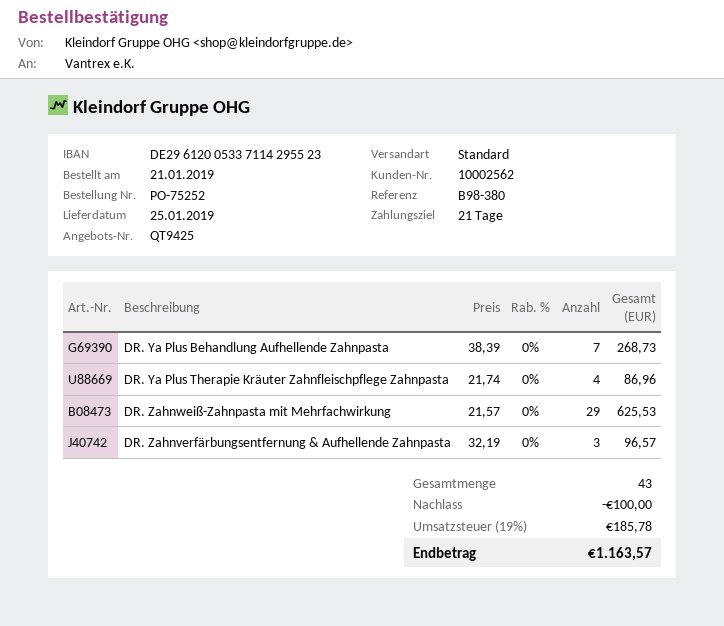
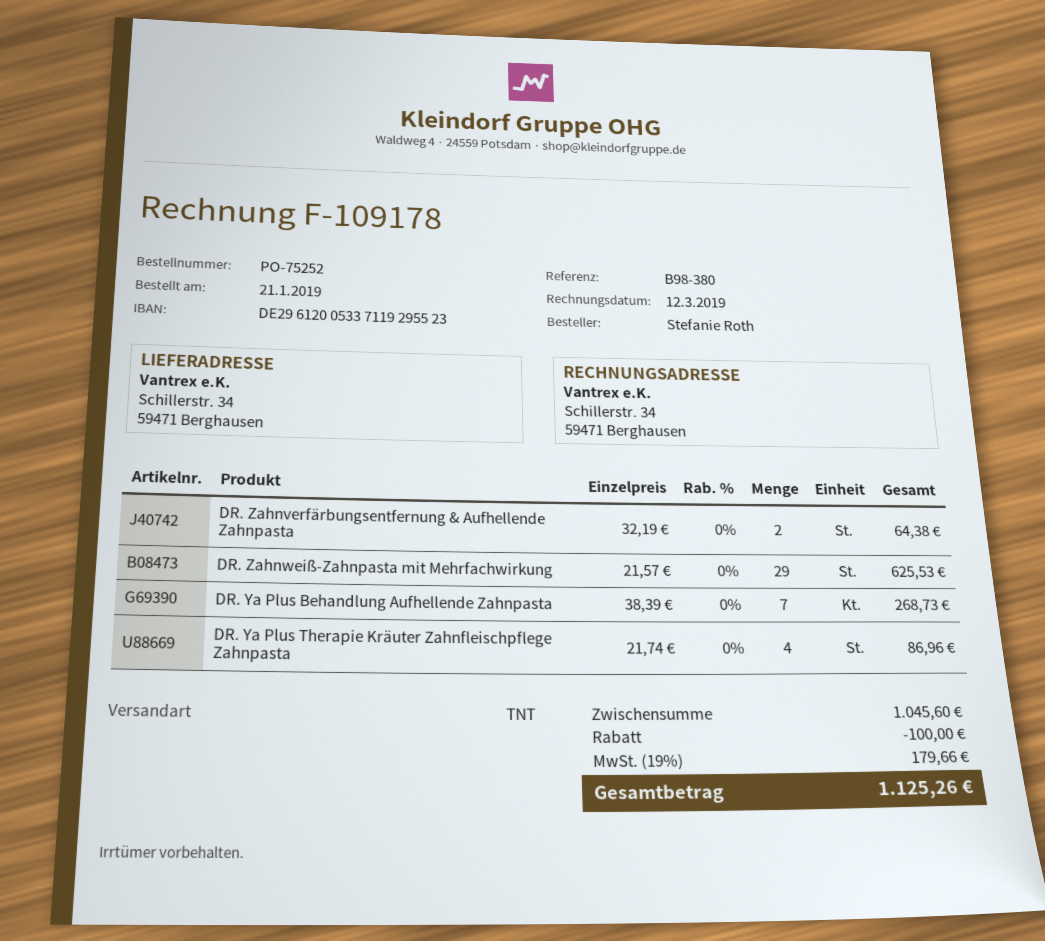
bank account: DE29612005337114295523 -> DE29612005337119295523
shipping method: standard -> TNT
DR. Zahnverfärbungsentfernung & Aufhellende Zahnpasta: 3 x 32.19 = 96.57 -> 2 x 32.19 = 64.38
tax: 19% = 185.78 -> 19% = 179.66
total: 1163.57 -> 1125.26

